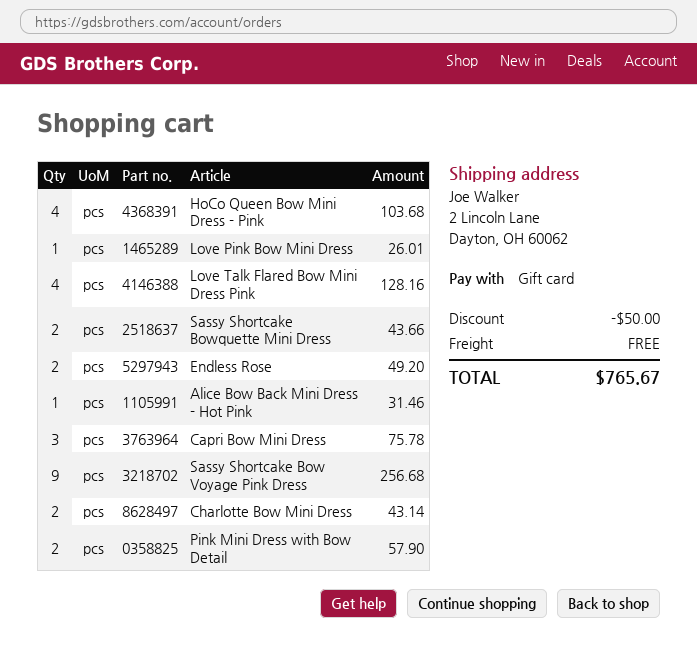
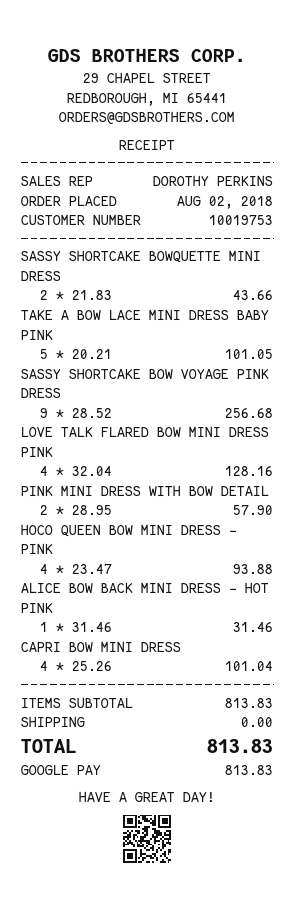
payment method: gift card -> Google Pay
HoCo Queen Bow Mini Dress - Pink: 4 for 103.68 -> 4 for 93.88
Love Pink Bow Mini Dress: 1 for 26.01 -> none
Endless Rose: 2 for 49.20 -> none
Capri Bow Mini Dress: 3 for 75.78 -> 4 for 101.04
Charlotte Bow Mini Dress: 2 for 43.14 -> none
TAKE A BOW LACE MINI DRESS BABY PINK: none -> 5 for 101.05
discount: 50.00 -> none
total: 765.67 -> 813.83

